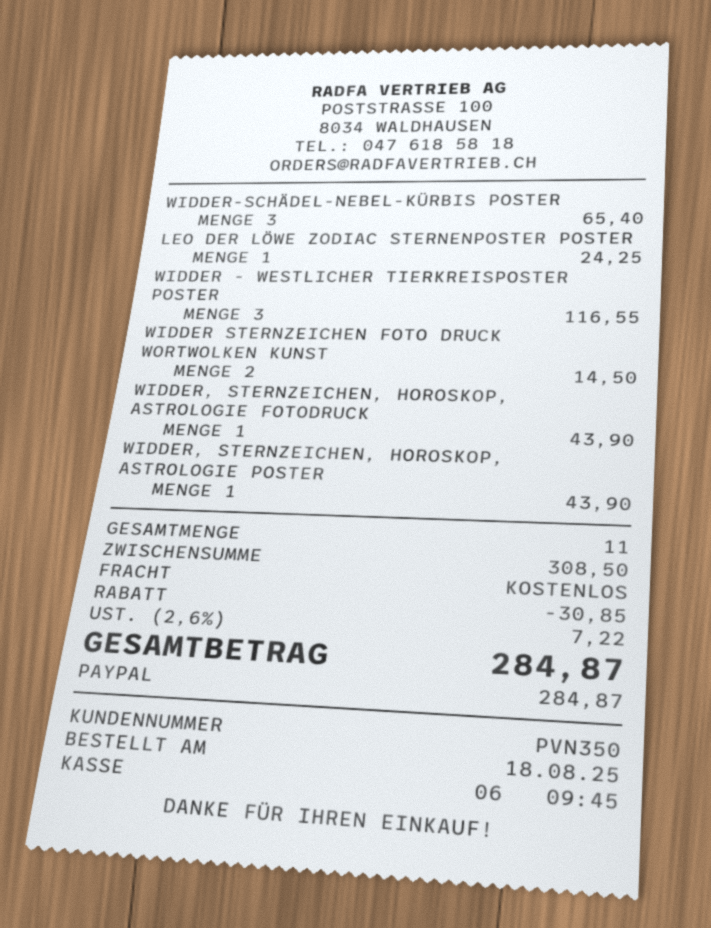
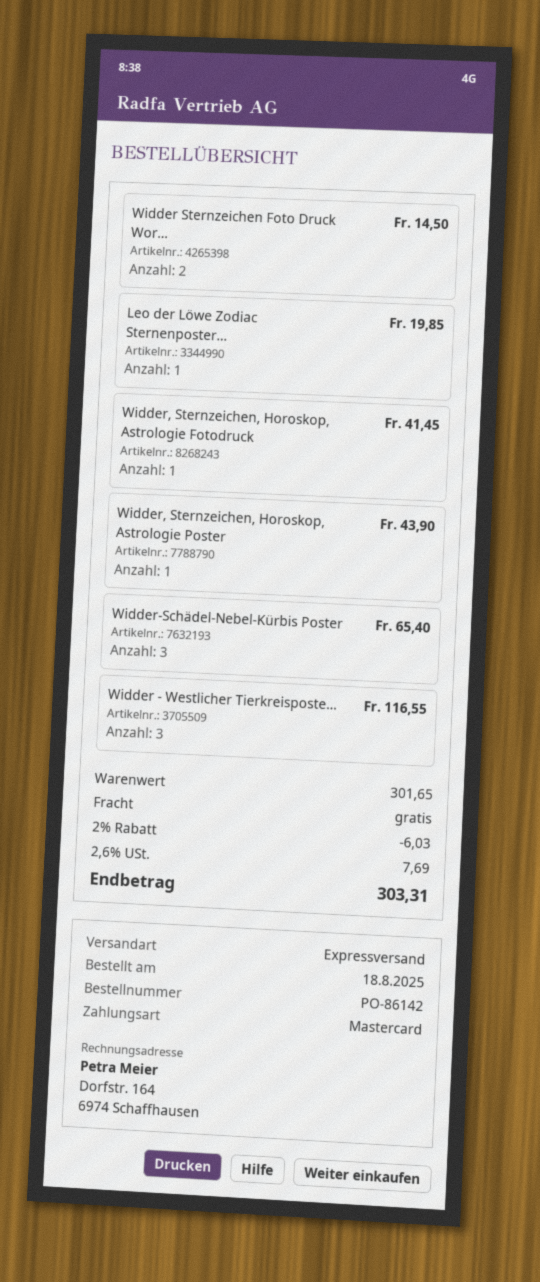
payment method: PayPal -> Mastercard
LEO DER LÖWE ZODIAC STERNENPOSTER POSTER: 1 for 24.25 -> 1 for 19.85
WIDDER, STERNZEICHEN, HOROSKOP, ASTROLOGIE FOTODRUCK: 1 for 43.90 -> 1 for 41.45
subtotal: 308.50 -> 301.65
discount: 30.85 -> 6.03
tax: 2.6% = 7.22 -> 2.6% = 7.69
total: 284.87 -> 303.31

